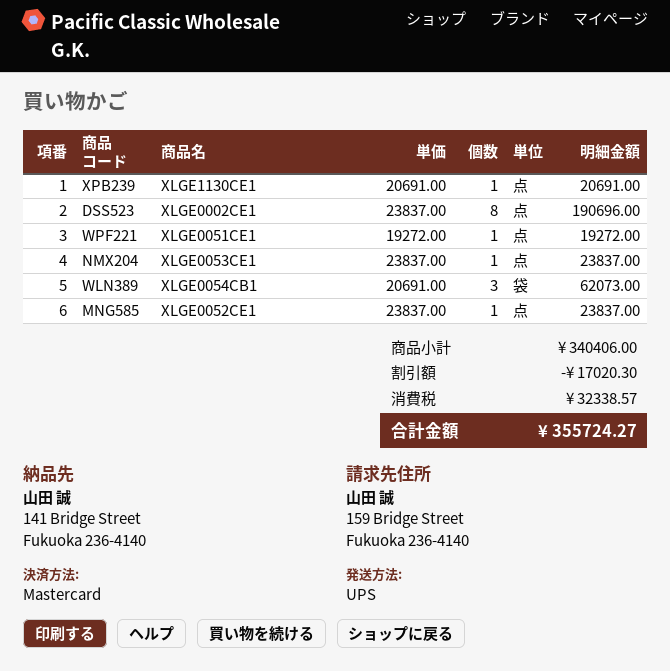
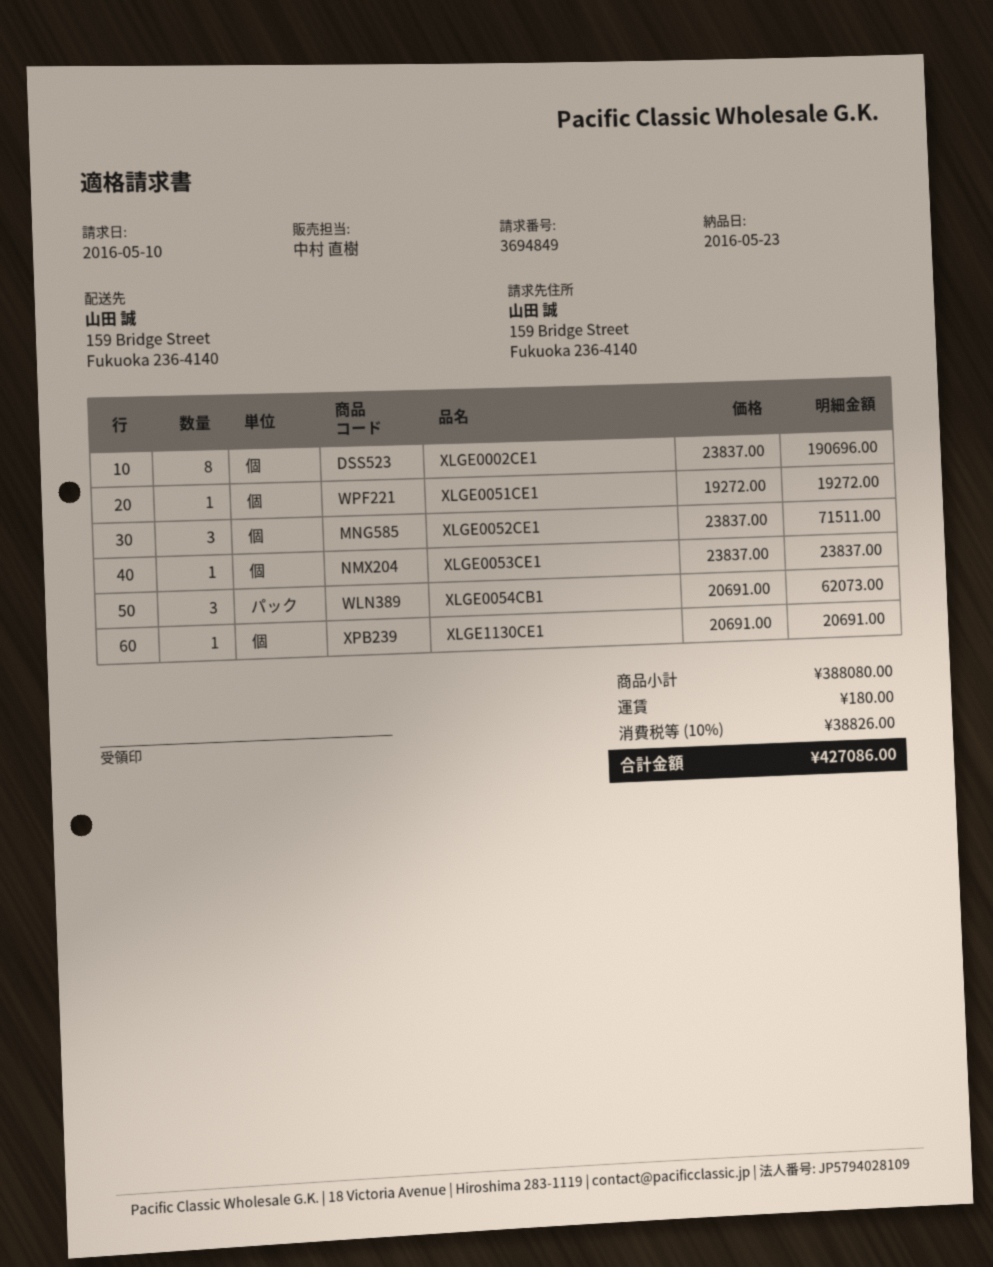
ship to: 141 Bridge Street, Fukuoka 236-4140 -> 159 Bridge Street, Fukuoka 236-4140
XLGE0052CE1: 1 x 23837.00 = 23837.00 -> 3 x 23837.00 = 71511.00
subtotal: 340406.00 -> 388080.00
discount: 17020.30 -> none
shipping: none -> 180.00
tax: 32338.57 -> 38826.00
total: 355724.27 -> 427086.00

